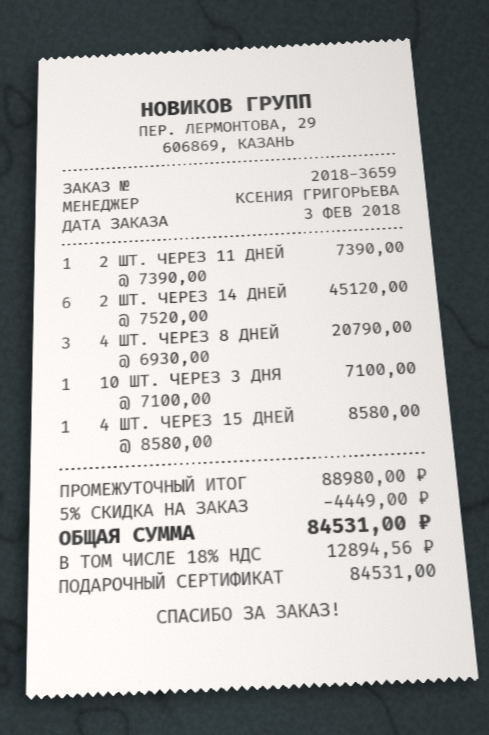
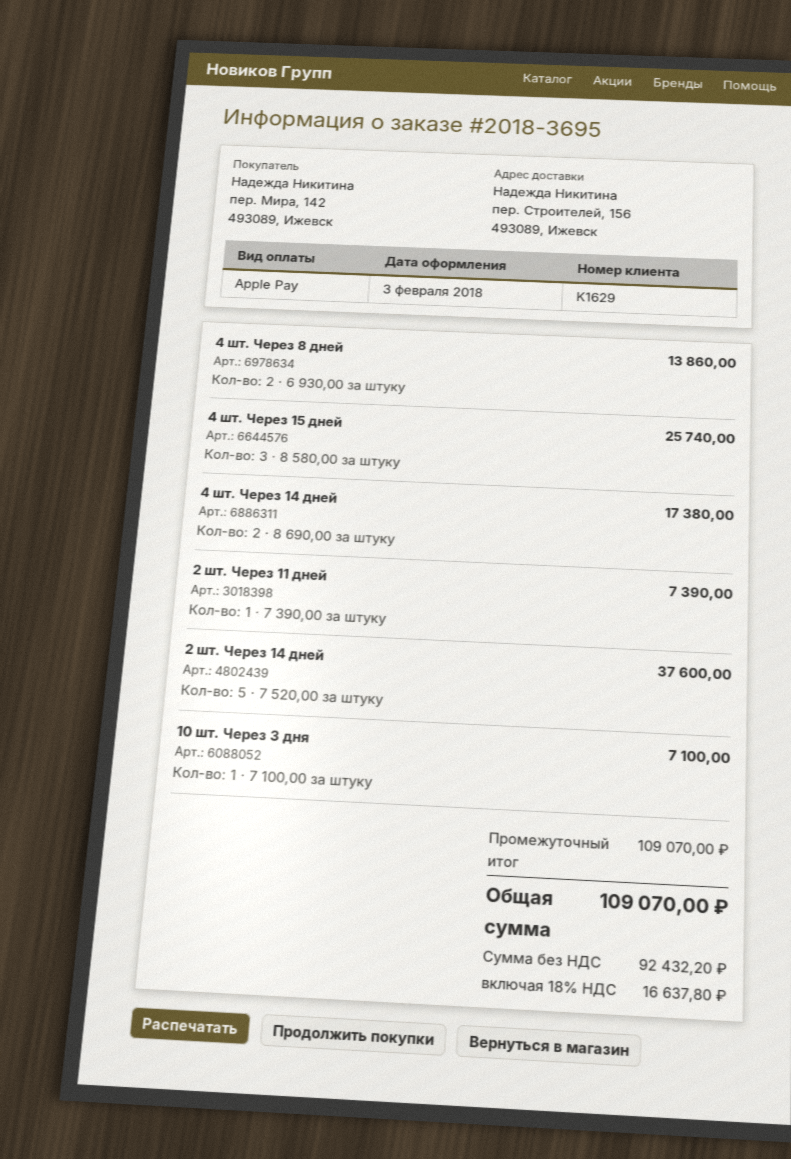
order number: 2018-3659 -> 2018-3695
payment method: gift card -> Apple Pay
2 ШТ. ЧЕРЕЗ 14 ДНЕЙ: 6 x 7520.00 = 45120.00 -> 5 x 7520.00 = 37600.00
4 ШТ. ЧЕРЕЗ 8 ДНЕЙ: 3 x 6930.00 = 20790.00 -> 2 x 6930.00 = 13860.00
4 ШТ. ЧЕРЕЗ 15 ДНЕЙ: 1 x 8580.00 = 8580.00 -> 3 x 8580.00 = 25740.00
4 шт. Через 14 дней: none -> 2 x 8690.00 = 17380.00
subtotal: 88980.00 -> 109070.00
discount: 5% = 4449.00 -> none
tax: 18% = 12894.56 -> 18% = 16637.80
total: 84531.00 -> 109070.00

